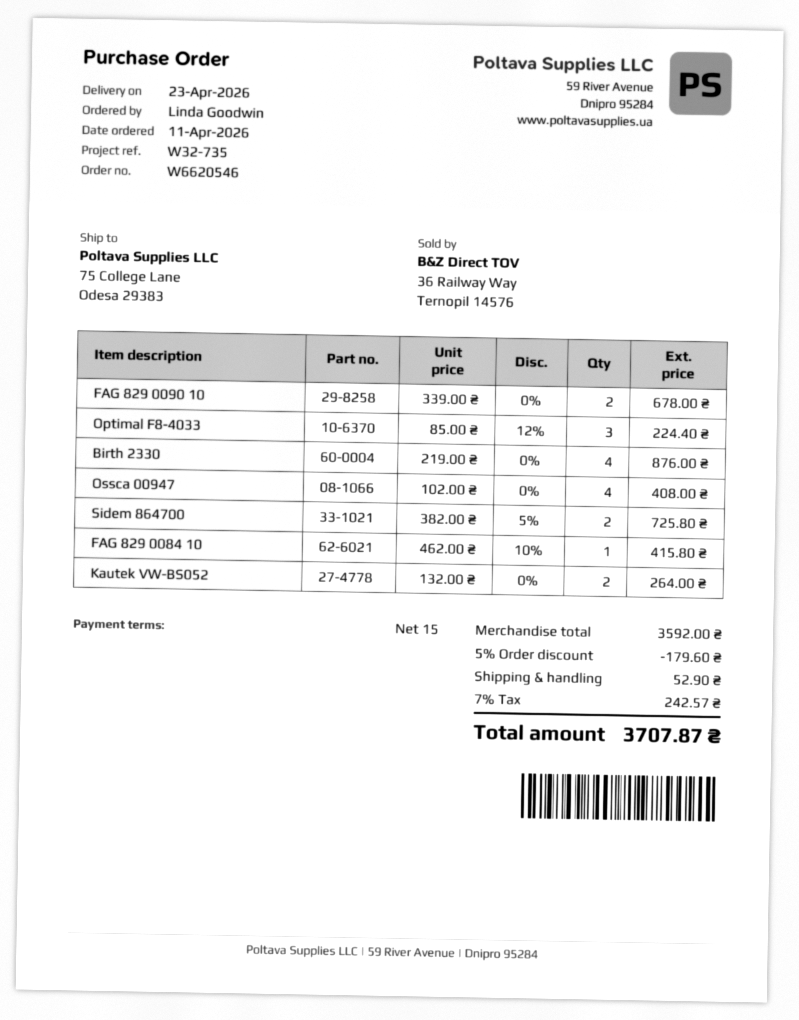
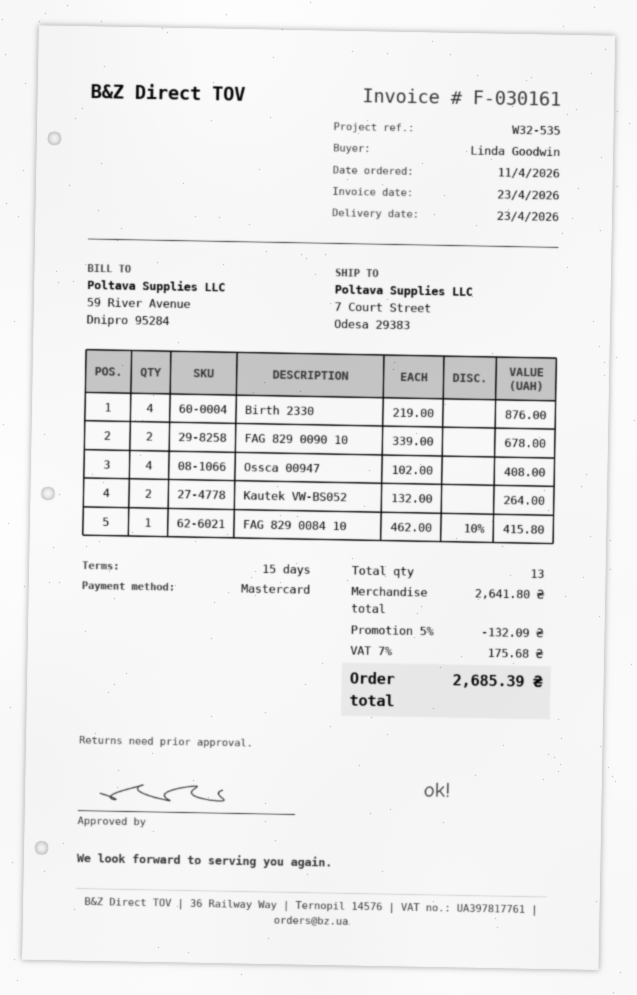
reference: W32-735 -> W32-535
ship to: 75 College Lane, Odesa 29383 -> 7 Court Street, Odesa 29383
Optimal F8-4033: 3 x 85.00 - 12% = 224.40 -> none
Sidem 864700: 2 x 382.00 - 5% = 725.80 -> none
subtotal: 3592.00 -> 2641.80
discount: 5% = 179.60 -> 5% = 132.09
shipping: 52.90 -> none
tax: 7% = 242.57 -> 7% = 175.68
total: 3707.87 -> 2685.39

